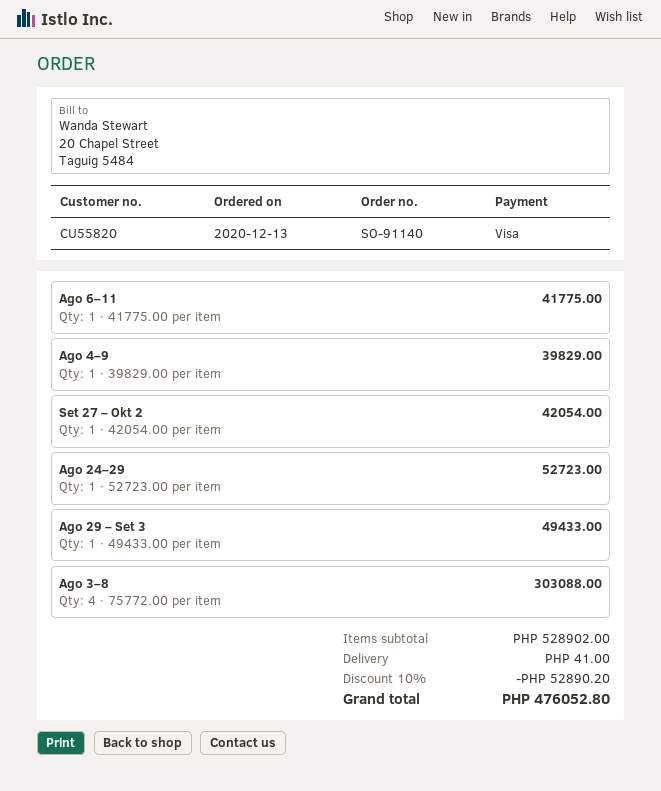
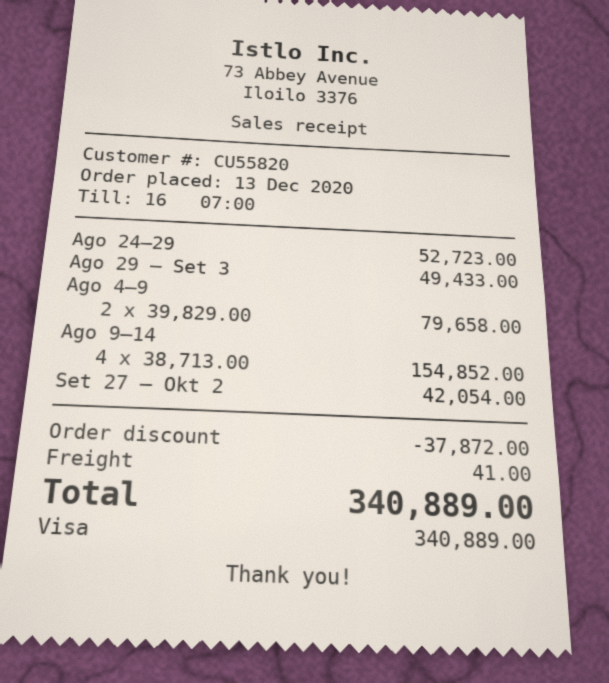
Ago 6–11: 1 x 41775.00 = 41775.00 -> none
Ago 4–9: 1 x 39829.00 = 39829.00 -> 2 x 39829.00 = 79658.00
Ago 3–8: 4 x 75772.00 = 303088.00 -> none
Ago 9–14: none -> 4 x 38713.00 = 154852.00
discount: 52890.20 -> 37872.00
total: 476052.80 -> 340889.00

